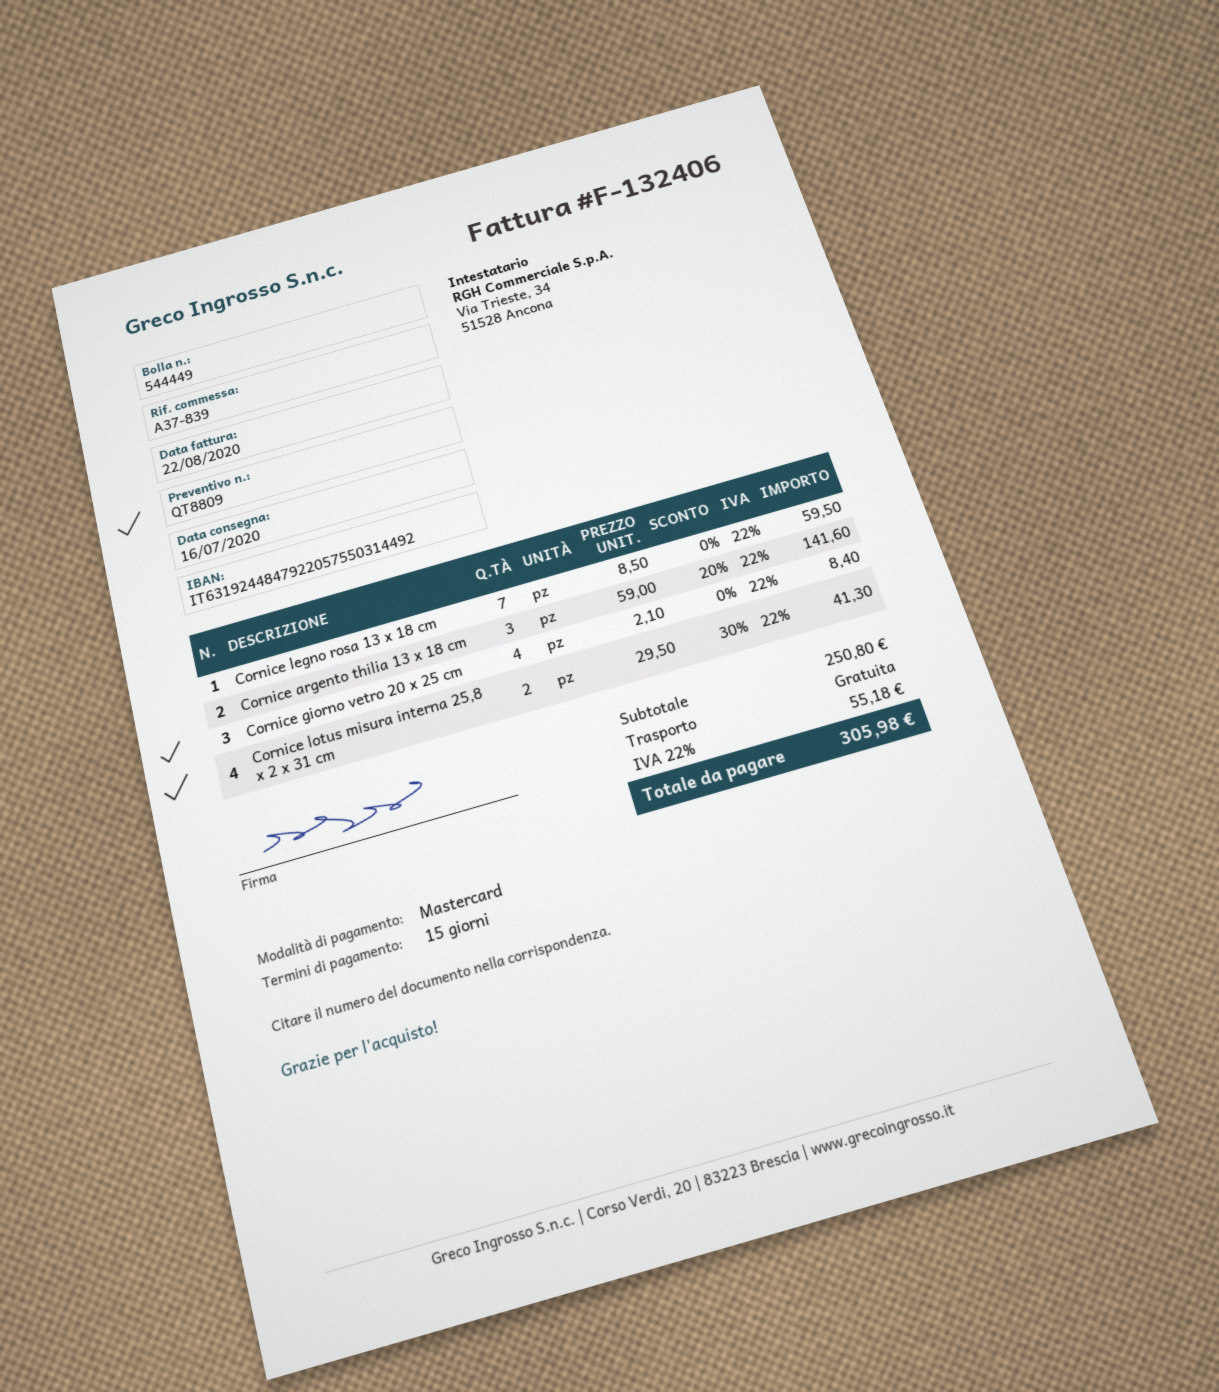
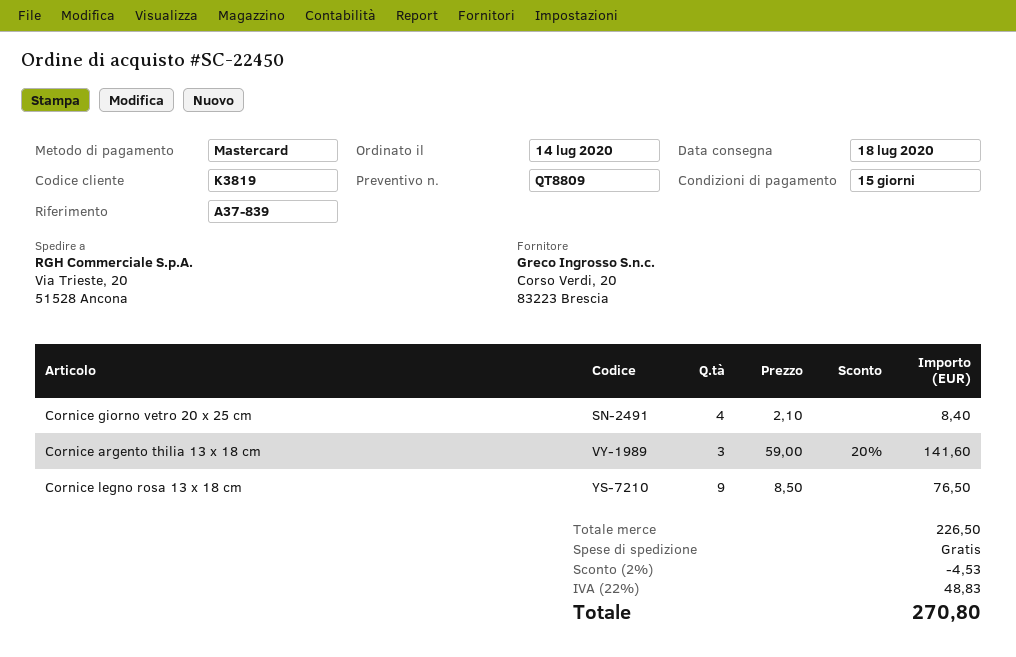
delivery date: 2020-07-16 -> 2020-07-18
Cornice legno rosa 13 x 18 cm: 7 x 8.50 = 59.50 -> 9 x 8.50 = 76.50
Cornice lotus misura interna 25,8 x 2 x 31 cm: 2 x 29.50 - 30% = 41.30 -> none
subtotal: 250.80 -> 226.50
discount: none -> 2% = 4.53
tax: 22% = 55.18 -> 22% = 48.83
total: 305.98 -> 270.80

